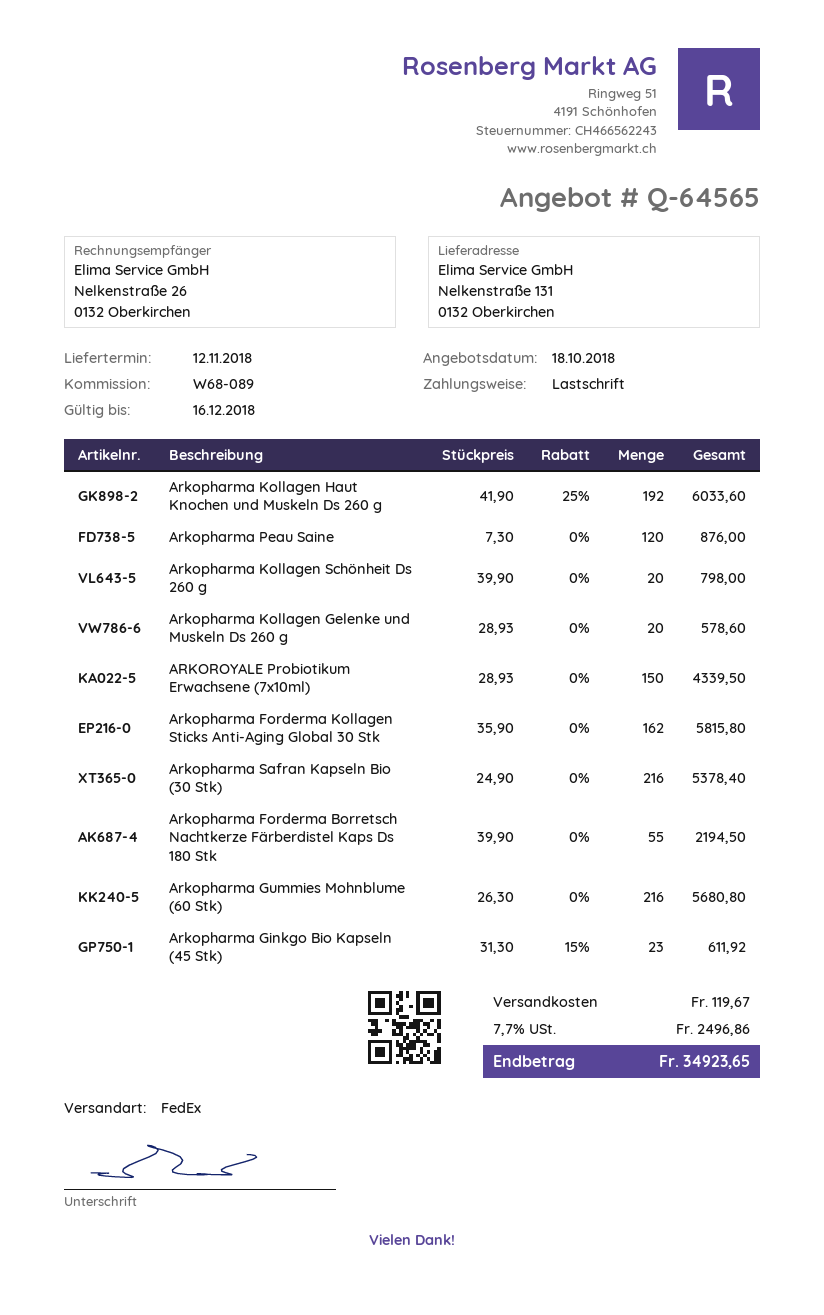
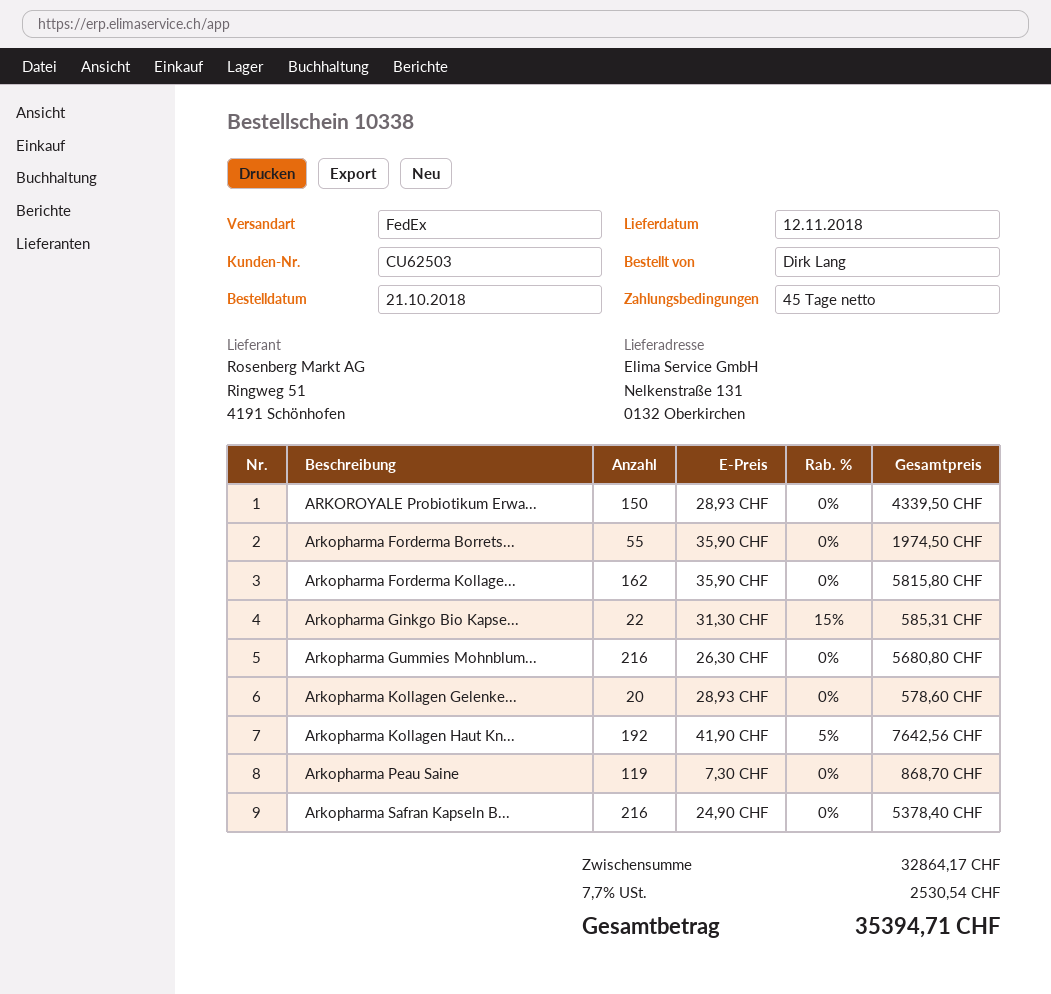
Arkopharma Kollagen Haut Knochen und Muskeln Ds 260 g: 192 x 41.90 - 25% = 6033.60 -> 192 x 41.90 - 5% = 7642.56
Arkopharma Peau Saine: 120 x 7.30 = 876.00 -> 119 x 7.30 = 868.70
Arkopharma Kollagen Schönheit Ds 260 g: 20 x 39.90 = 798.00 -> none
Arkopharma Forderma Borretsch Nachtkerze Färberdistel Kaps Ds 180 Stk: 55 x 39.90 = 2194.50 -> 55 x 35.90 = 1974.50
Arkopharma Ginkgo Bio Kapseln (45 Stk): 23 x 31.30 - 15% = 611.92 -> 22 x 31.30 - 15% = 585.31
shipping: 119.67 -> none
tax: 7.7% = 2496.86 -> 7.7% = 2530.54
total: 34923.65 -> 35394.71

